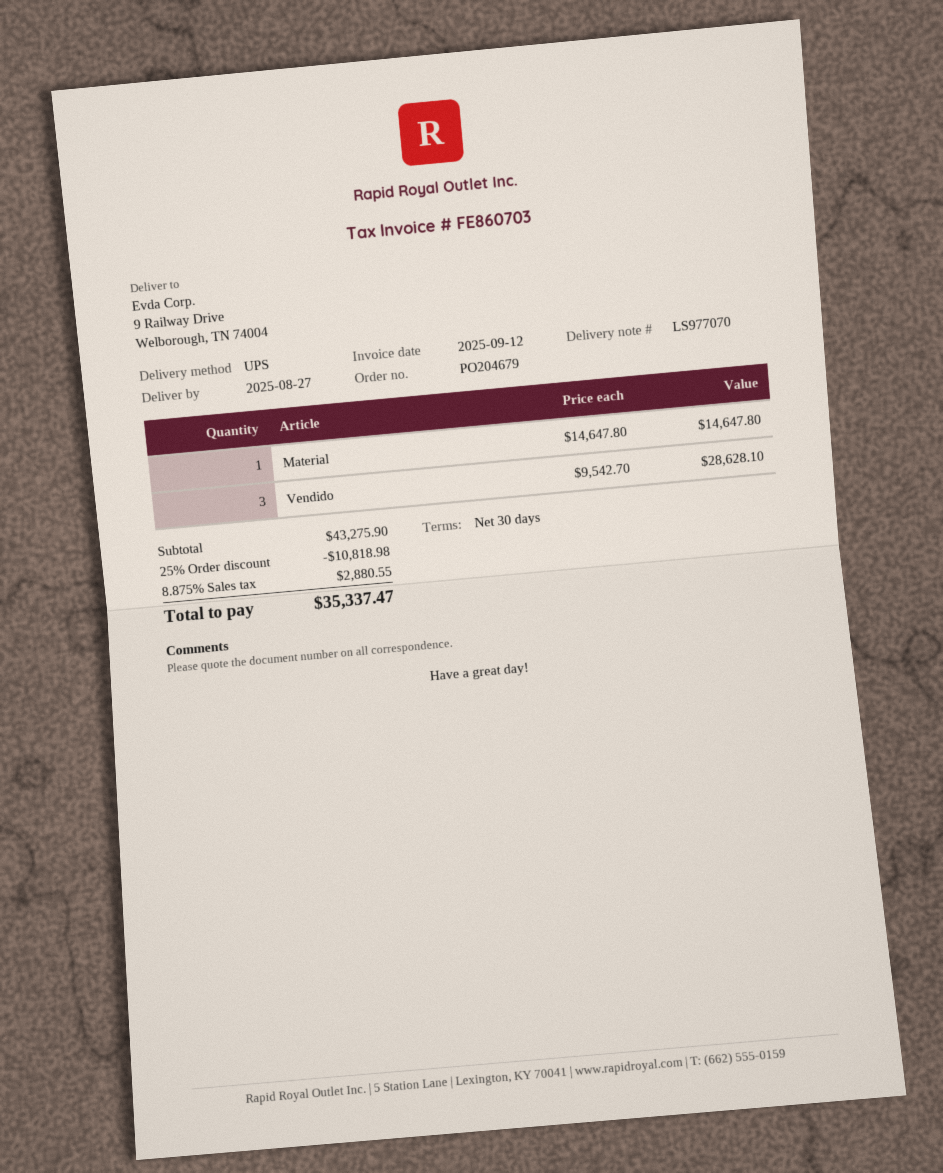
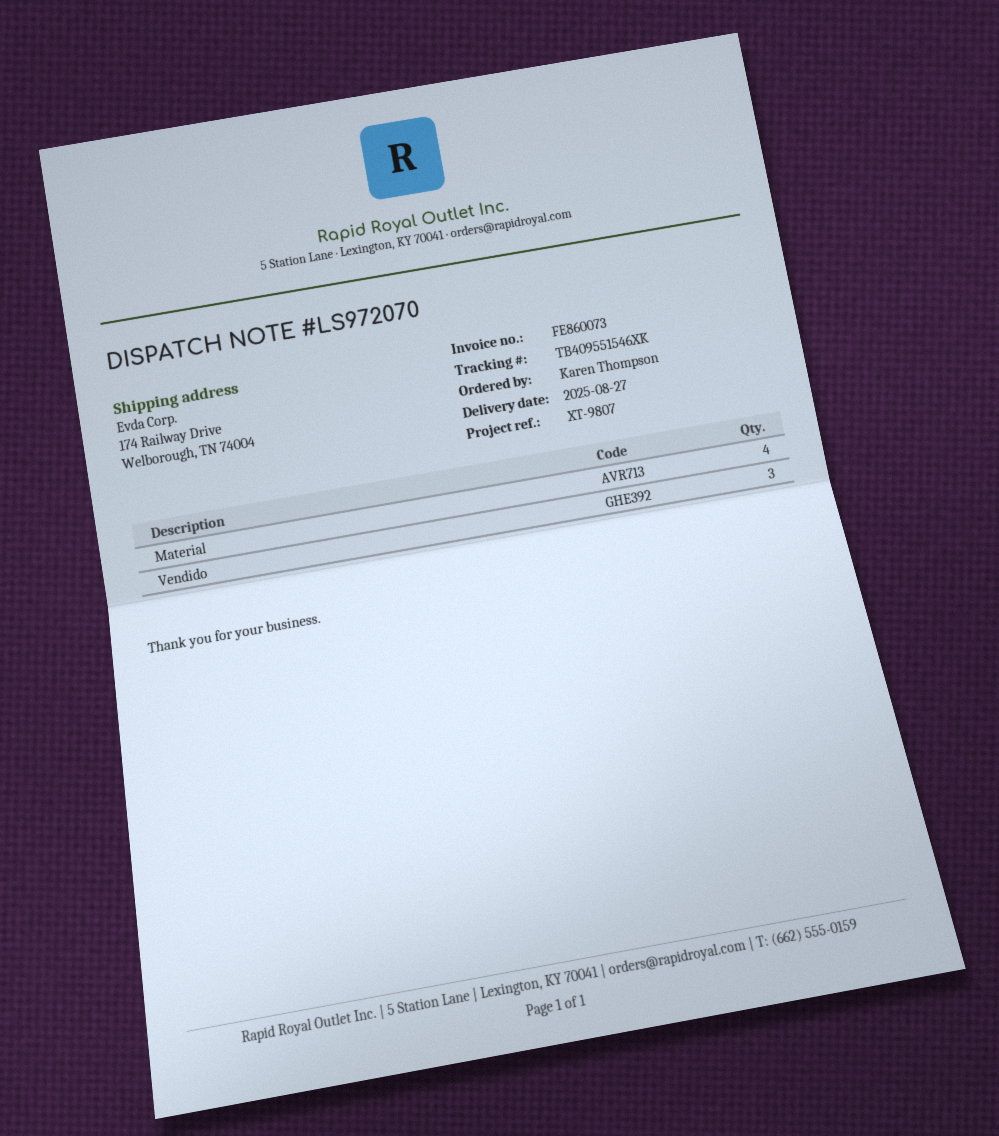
delivery note number: LS977070 -> LS972070
invoice number: FE860703 -> FE860073
ship to: 9 Railway Drive, Welborough, TN 74004 -> 174 Railway Drive, Welborough, TN 74004
Material: 1 -> 4

